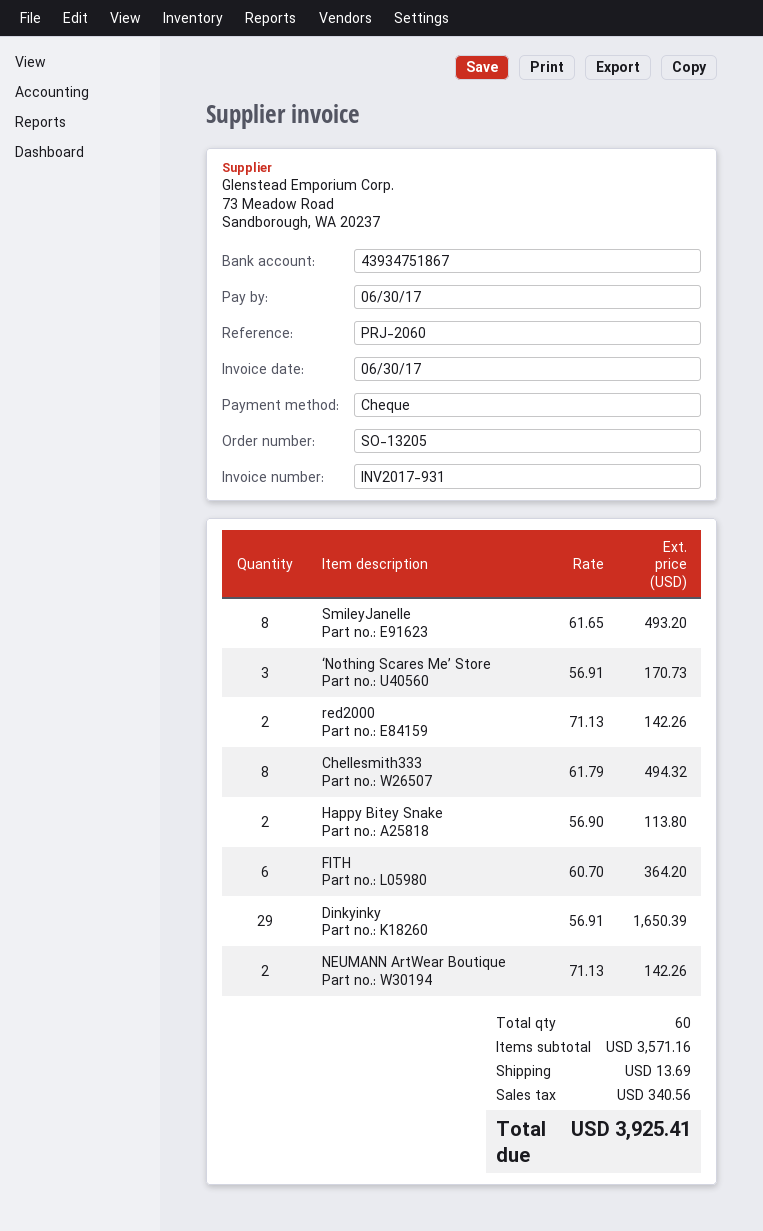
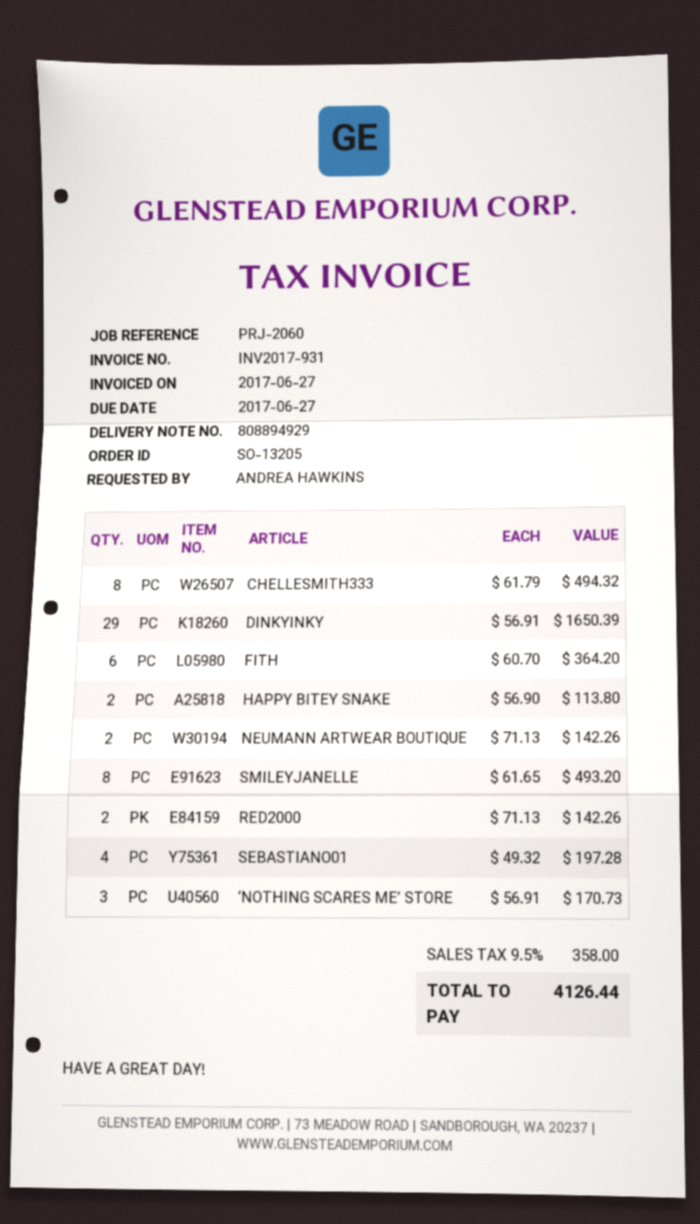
invoice date: 2017-06-30 -> 2017-06-27
due date: 2017-06-30 -> 2017-06-27
SEBASTIANO01: none -> 4 x 49.32 = 197.28
shipping: 13.69 -> none
tax: 340.56 -> 358.00
total: 3925.41 -> 4126.44

